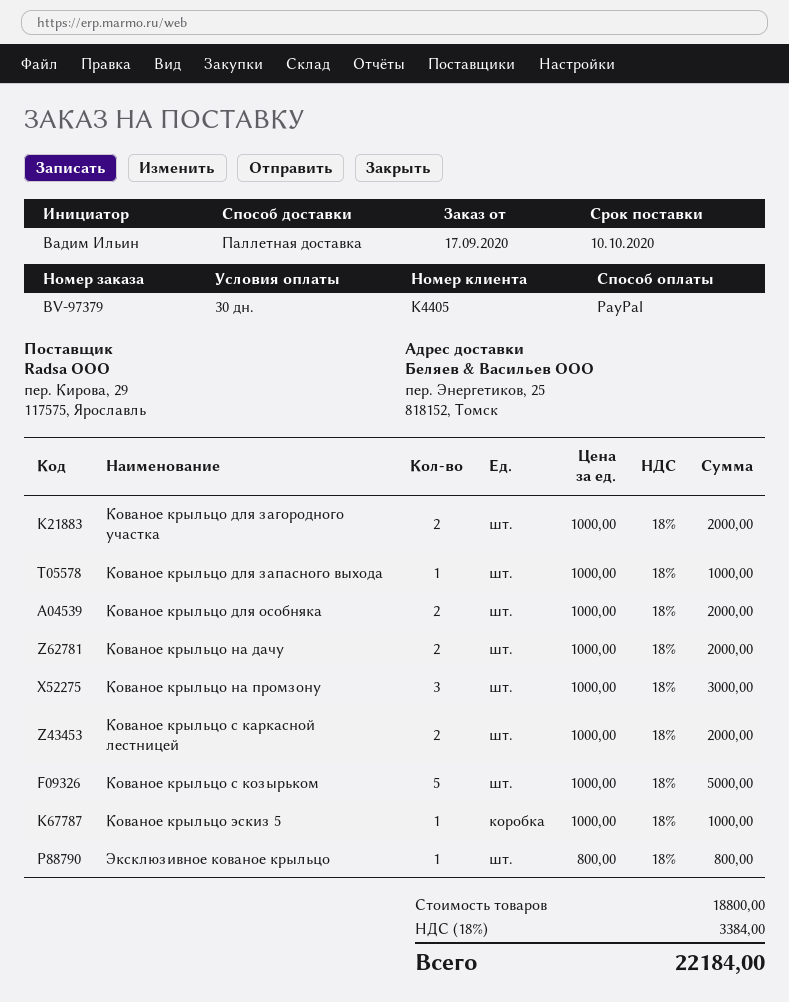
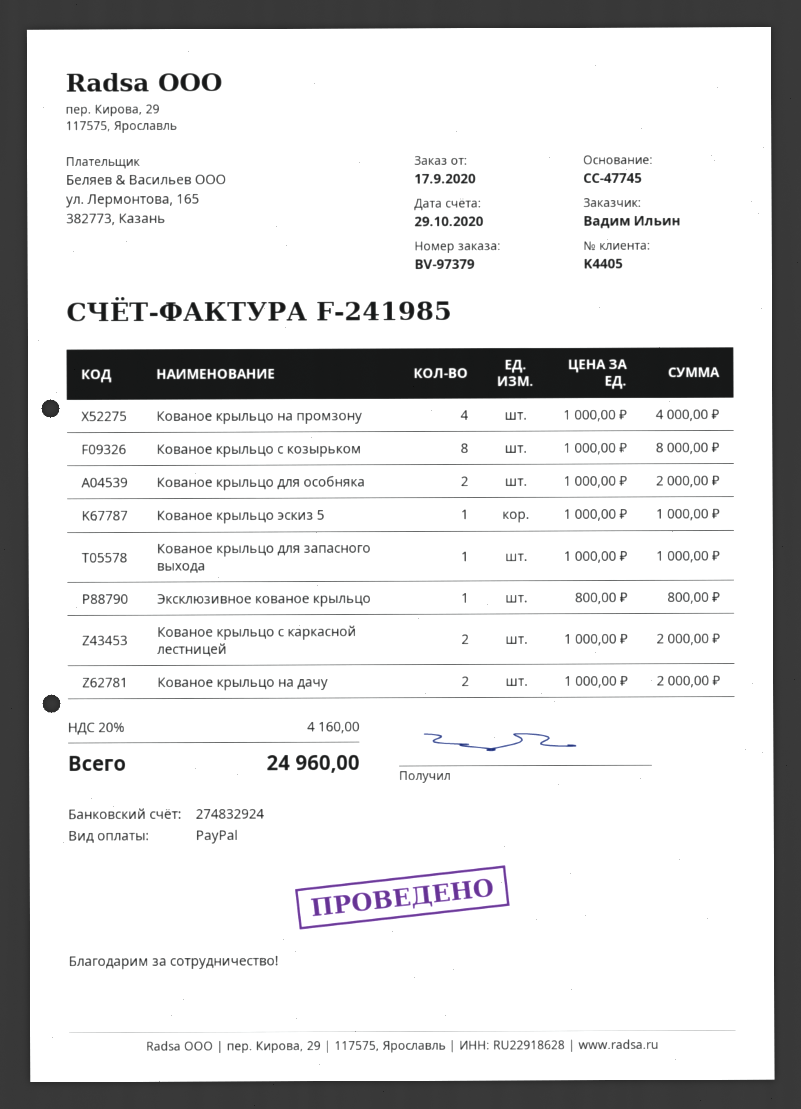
Кованое крыльцо для загородного участка: 2 x 1000.00 = 2000.00 -> none
Кованое крыльцо на промзону: 3 x 1000.00 = 3000.00 -> 4 x 1000.00 = 4000.00
Кованое крыльцо с козырьком: 5 x 1000.00 = 5000.00 -> 8 x 1000.00 = 8000.00
tax: 18% = 3384.00 -> 20% = 4160.00
total: 22184.00 -> 24960.00

